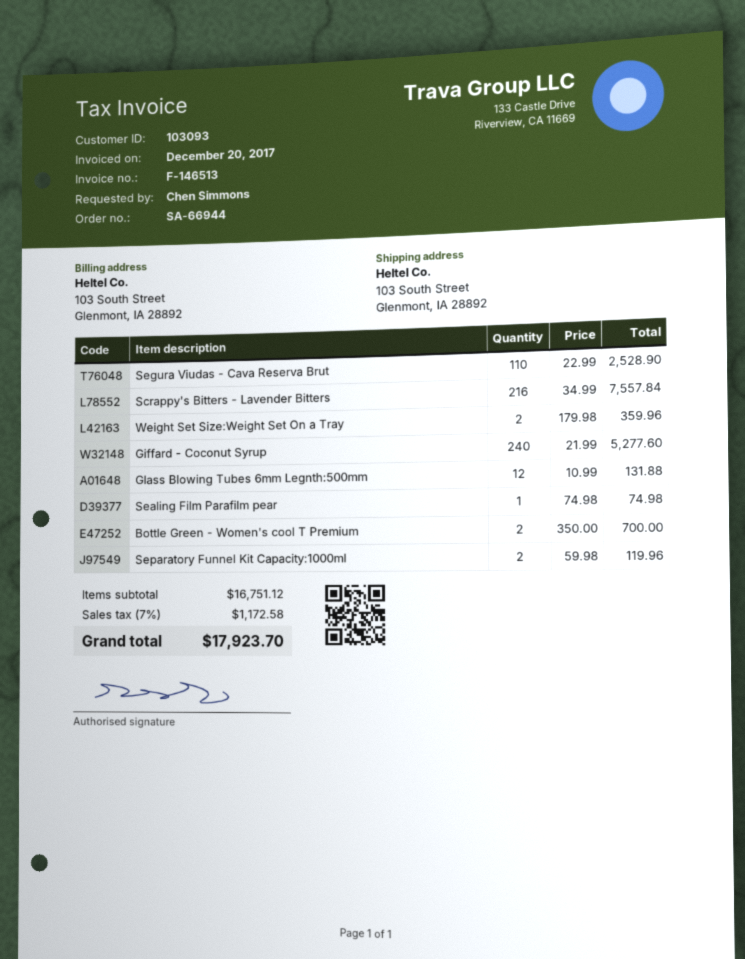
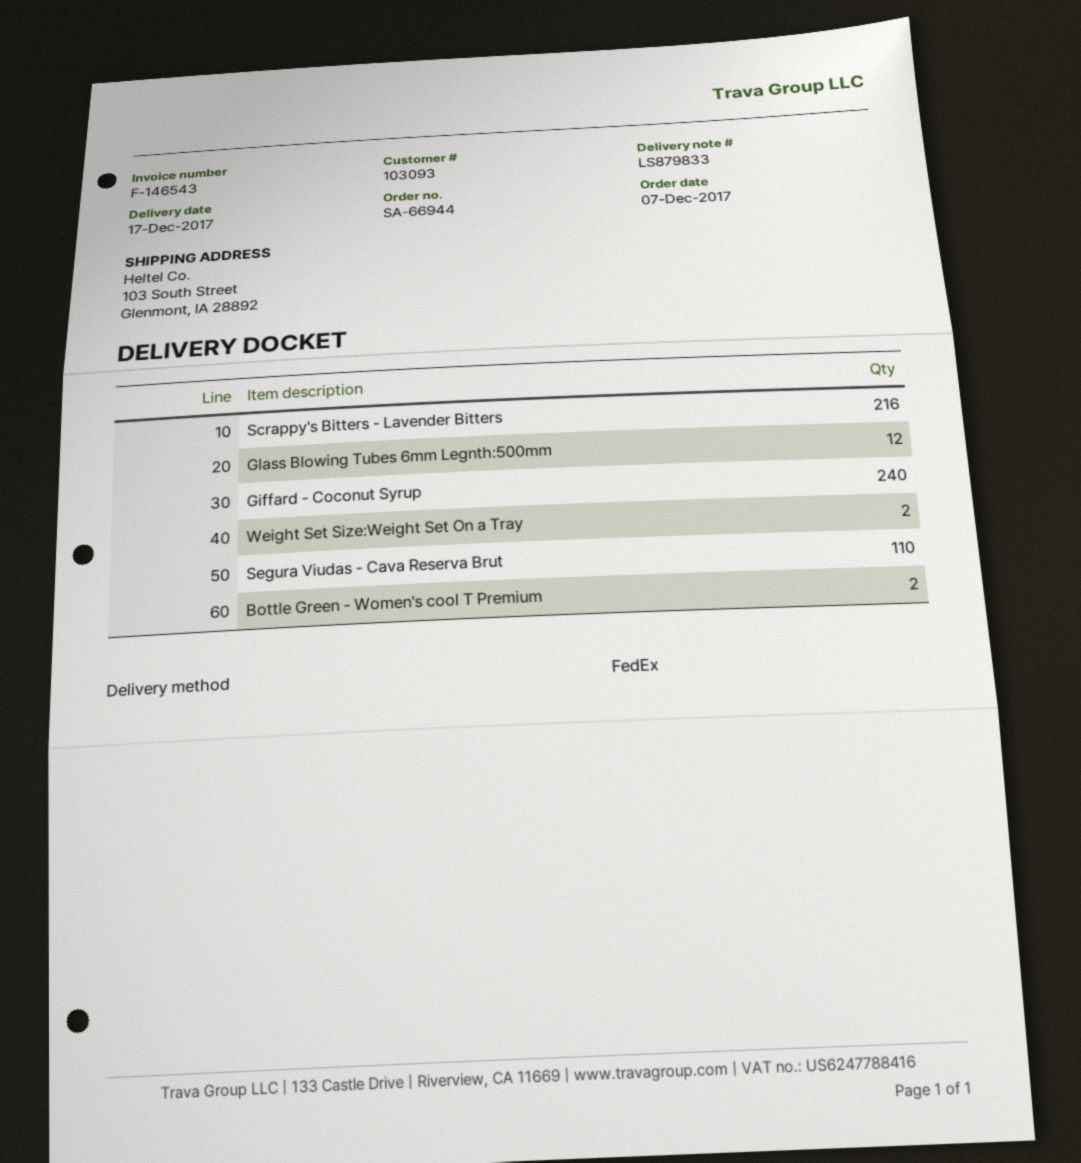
invoice number: F-146513 -> F-146543
Sealing Film Parafilm pear: 1 -> none
Separatory Funnel Kit Capacity:1000ml: 2 -> none

